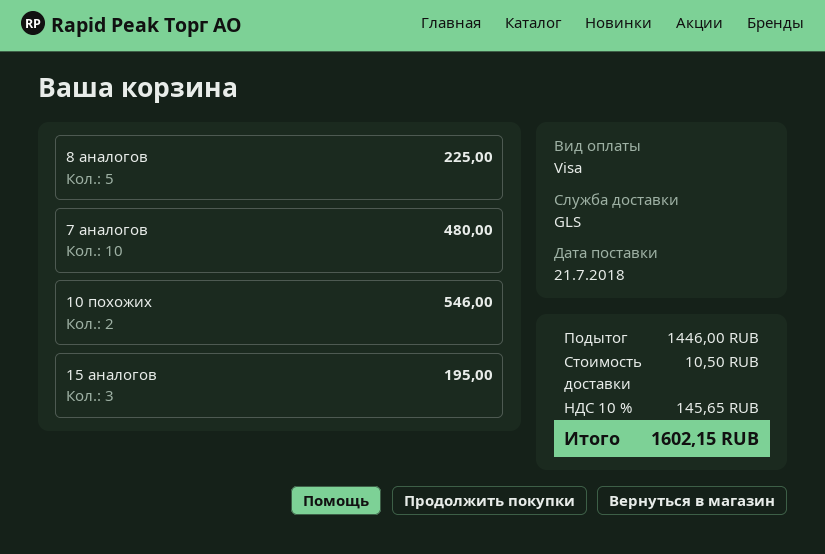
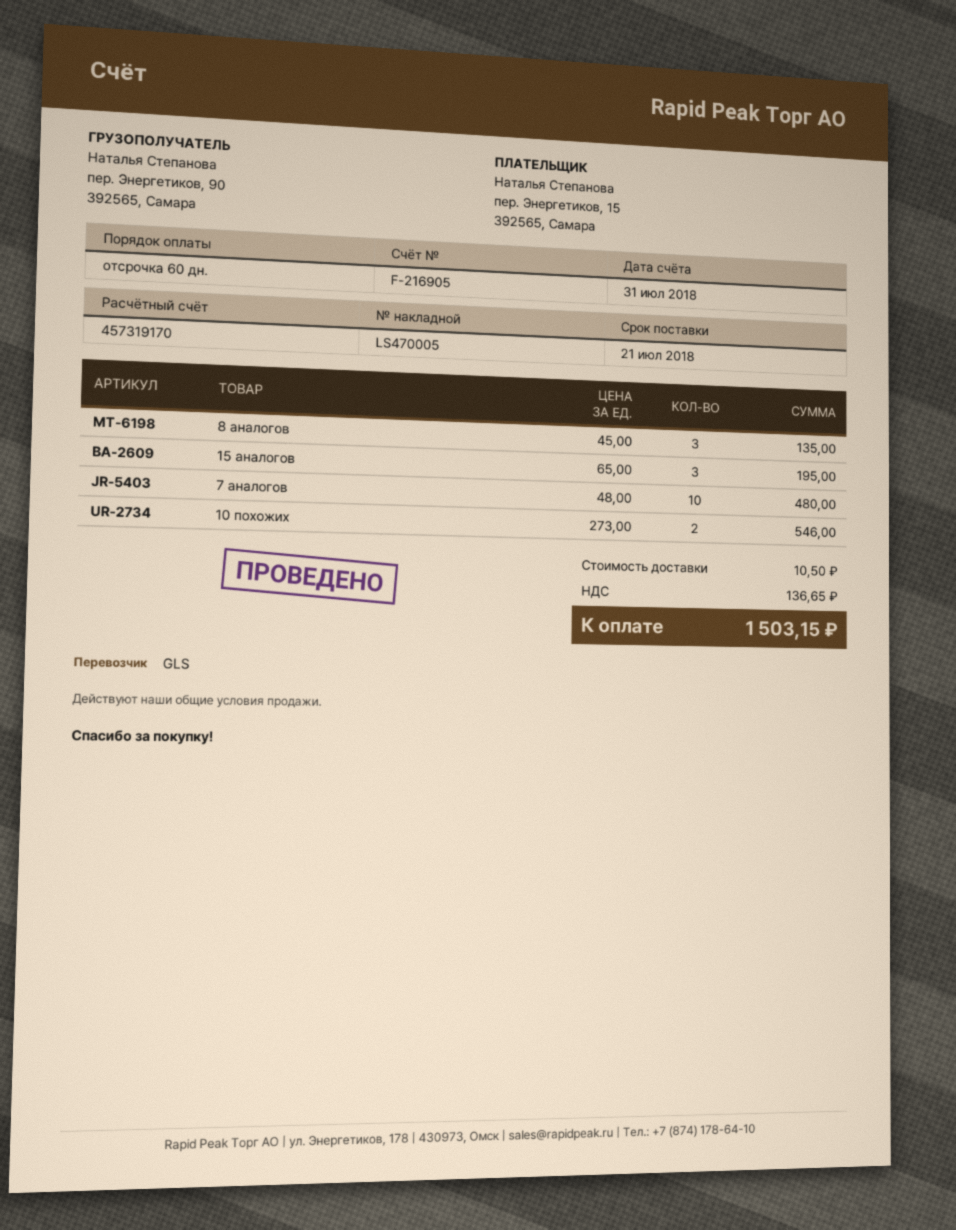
8 аналогов: 5 for 225.00 -> 3 for 135.00
tax: 145.65 -> 136.65
total: 1602.15 -> 1503.15

